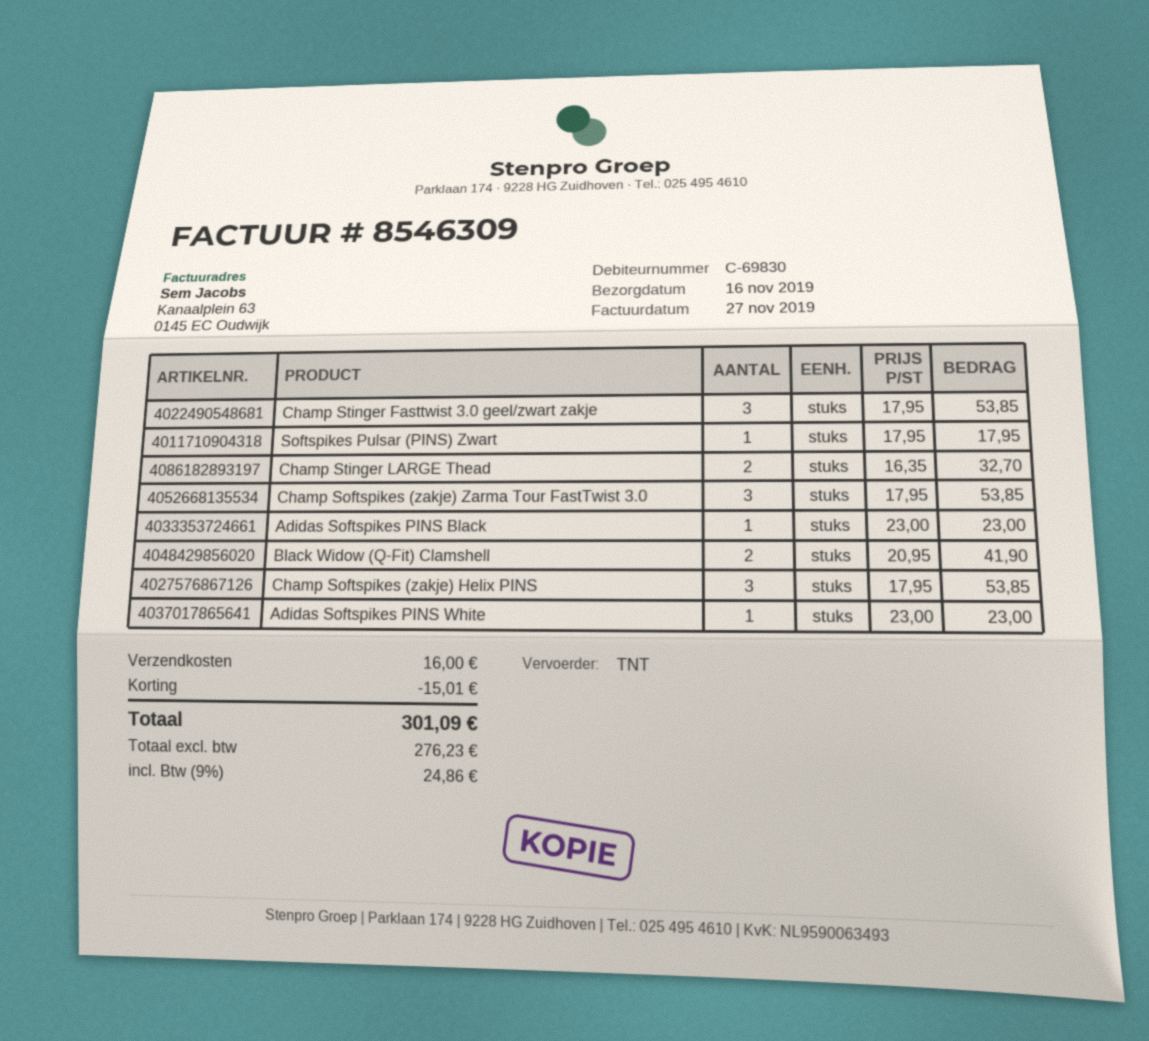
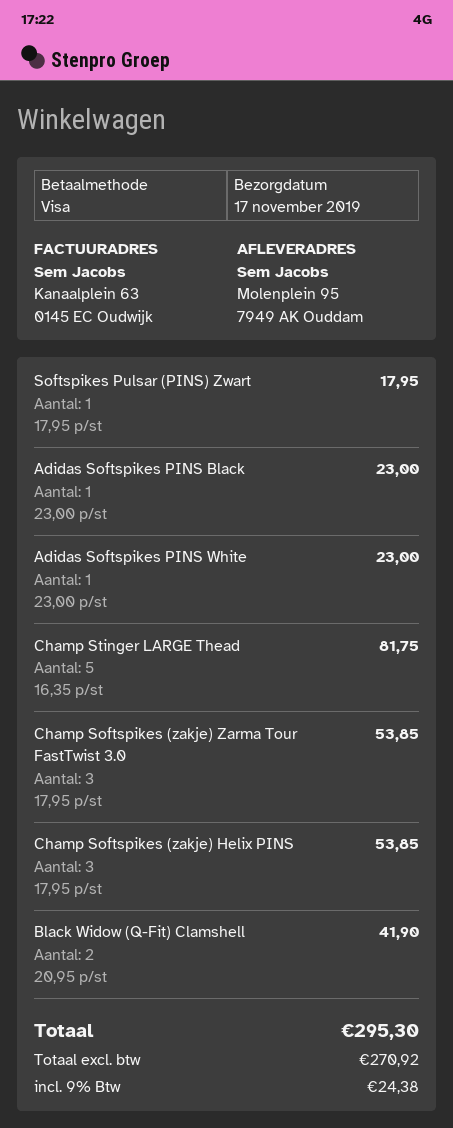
delivery date: 2019-11-16 -> 2019-11-17
Champ Stinger Fasttwist 3.0 geel/zwart zakje: 3 x 17.95 = 53.85 -> none
Champ Stinger LARGE Thead: 2 x 16.35 = 32.70 -> 5 x 16.35 = 81.75
discount: 15.01 -> none
shipping: 16.00 -> none
net: 276.23 -> 270.92
tax: 9% = 24.86 -> 9% = 24.38
total: 301.09 -> 295.30

